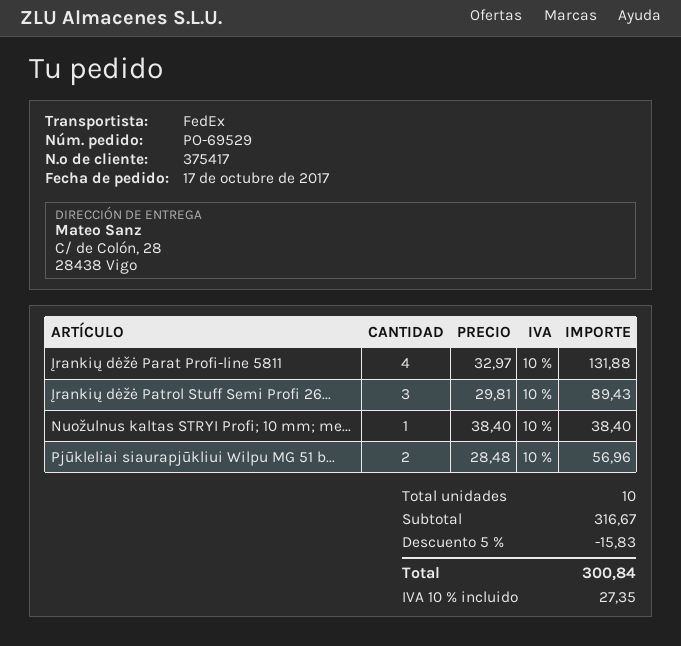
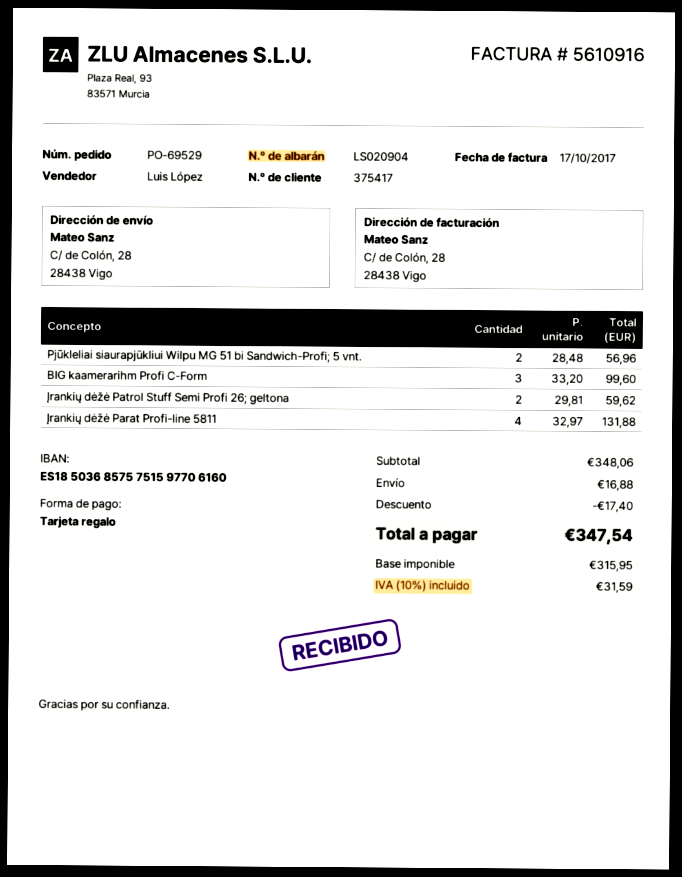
Įrankių dėžė Patrol Stuff Semi Profi 26...: 3 x 29.81 = 89.43 -> 2 x 29.81 = 59.62
Nuožulnus kaltas STRYI Profi; 10 mm; me...: 1 x 38.40 = 38.40 -> none
BIG kaamerarihm Profi C-Form: none -> 3 x 33.20 = 99.60
subtotal: 316.67 -> 348.06
discount: 15.83 -> 17.40
shipping: none -> 16.88
tax: 10% = 27.35 -> 10% = 31.59
total: 300.84 -> 347.54

